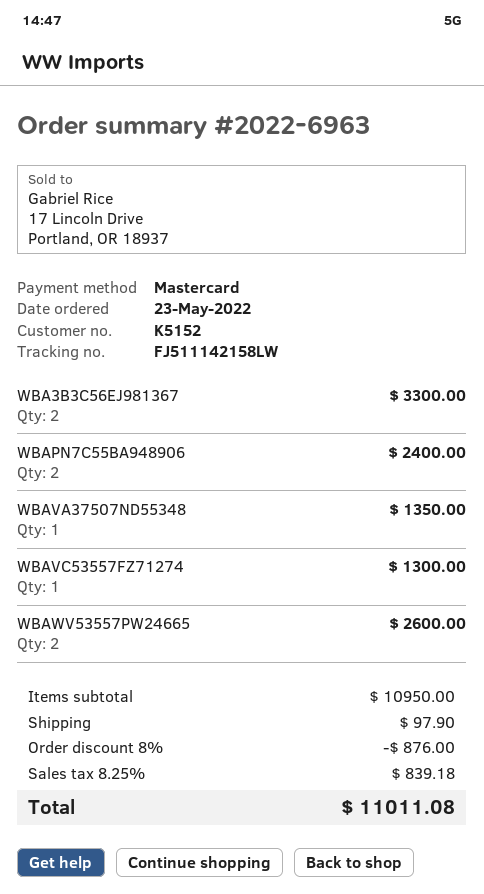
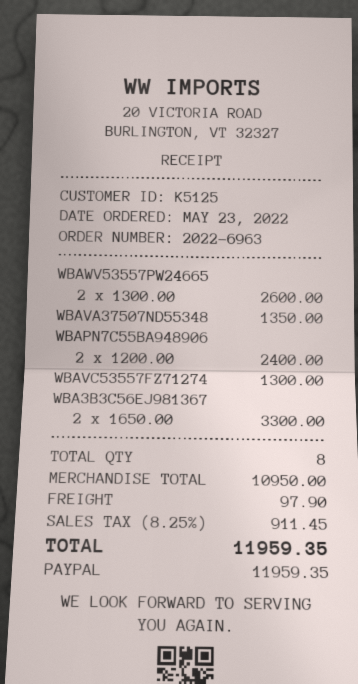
customer number: K5152 -> K5125
payment method: Mastercard -> PayPal
discount: 8% = 876.00 -> none
tax: 8.25% = 839.18 -> 8.25% = 911.45
total: 11011.08 -> 11959.35

